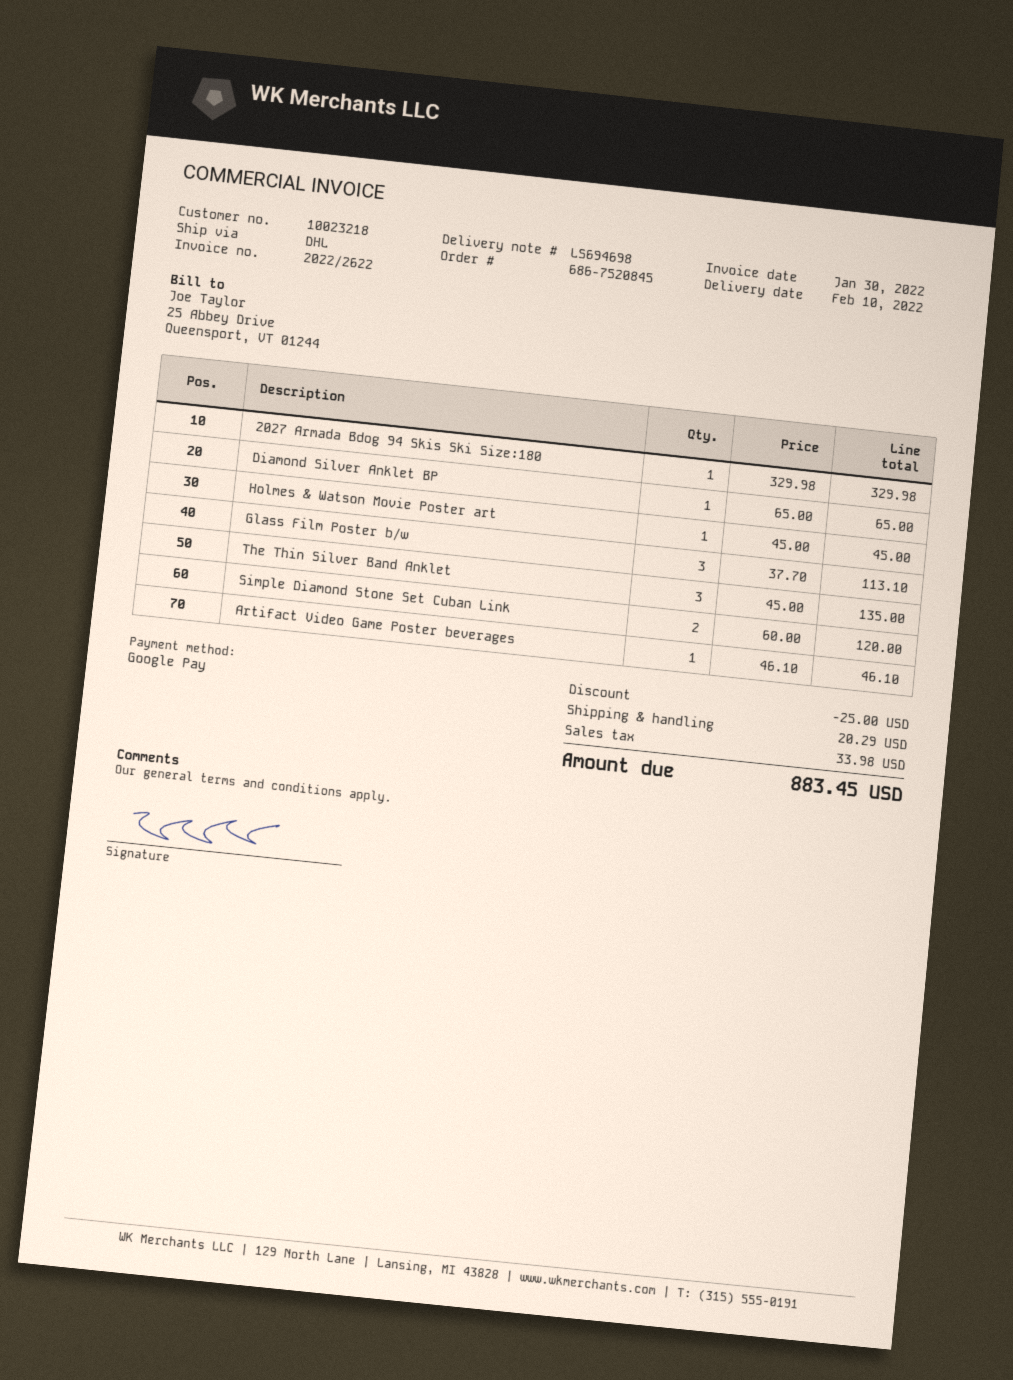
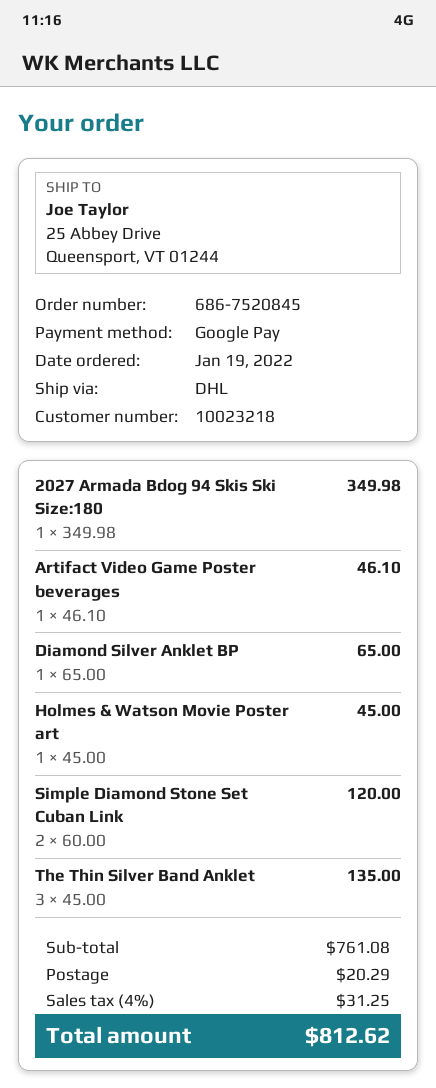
2027 Armada Bdog 94 Skis Ski Size:180: 1 x 329.98 = 329.98 -> 1 x 349.98 = 349.98
Glass Film Poster b/w: 3 x 37.70 = 113.10 -> none
discount: 25.00 -> none
tax: 33.98 -> 31.25
total: 883.45 -> 812.62

